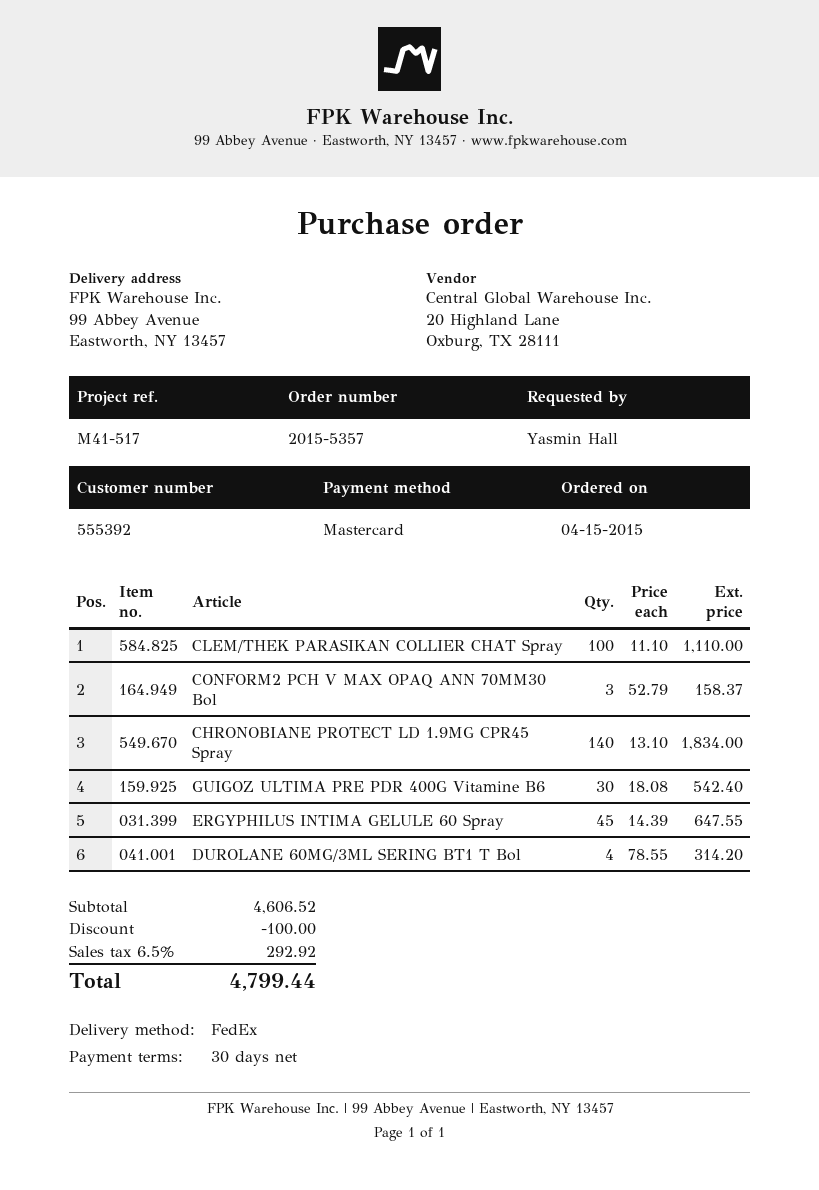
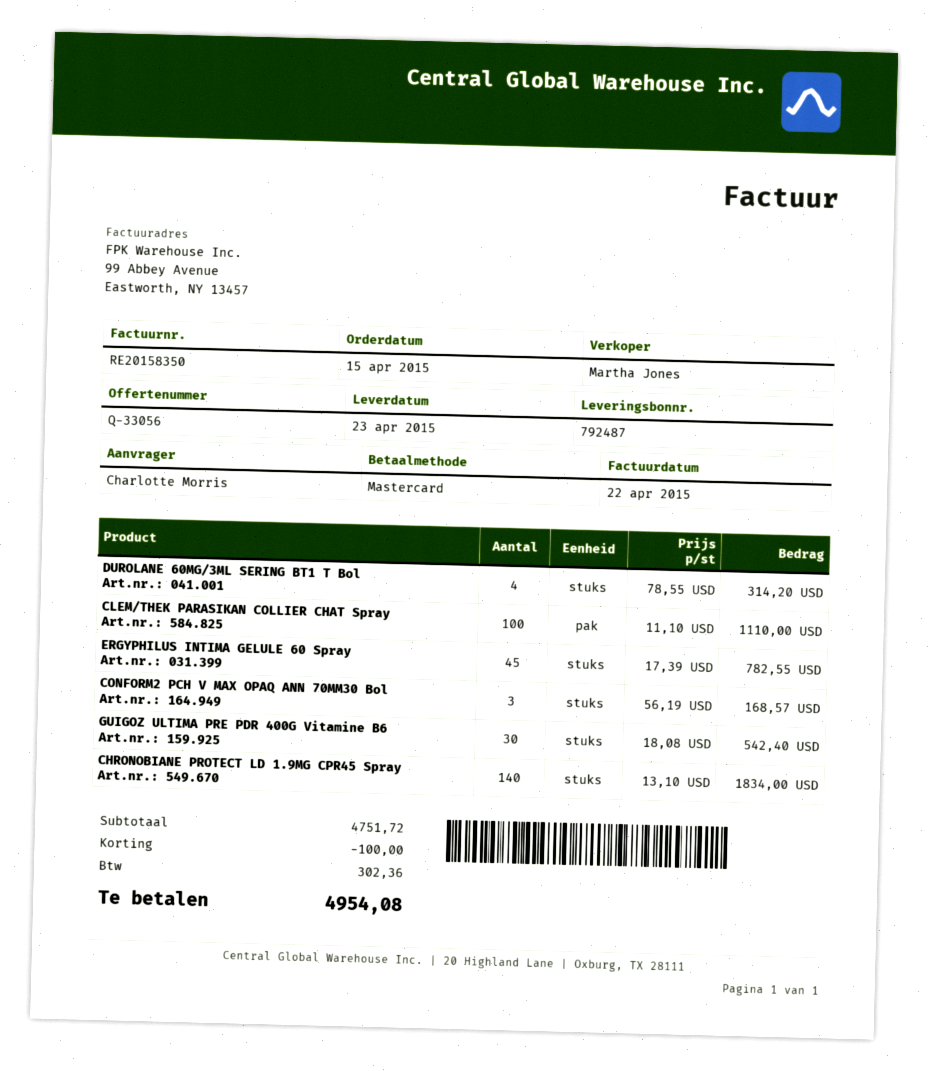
ordered by: Yasmin Hall -> Charlotte Morris
CONFORM2 PCH V MAX OPAQ ANN 70MM30 Bol: 3 x 52.79 = 158.37 -> 3 x 56.19 = 168.57
ERGYPHILUS INTIMA GELULE 60 Spray: 45 x 14.39 = 647.55 -> 45 x 17.39 = 782.55
subtotal: 4606.52 -> 4751.72
tax: 292.92 -> 302.36
total: 4799.44 -> 4954.08

